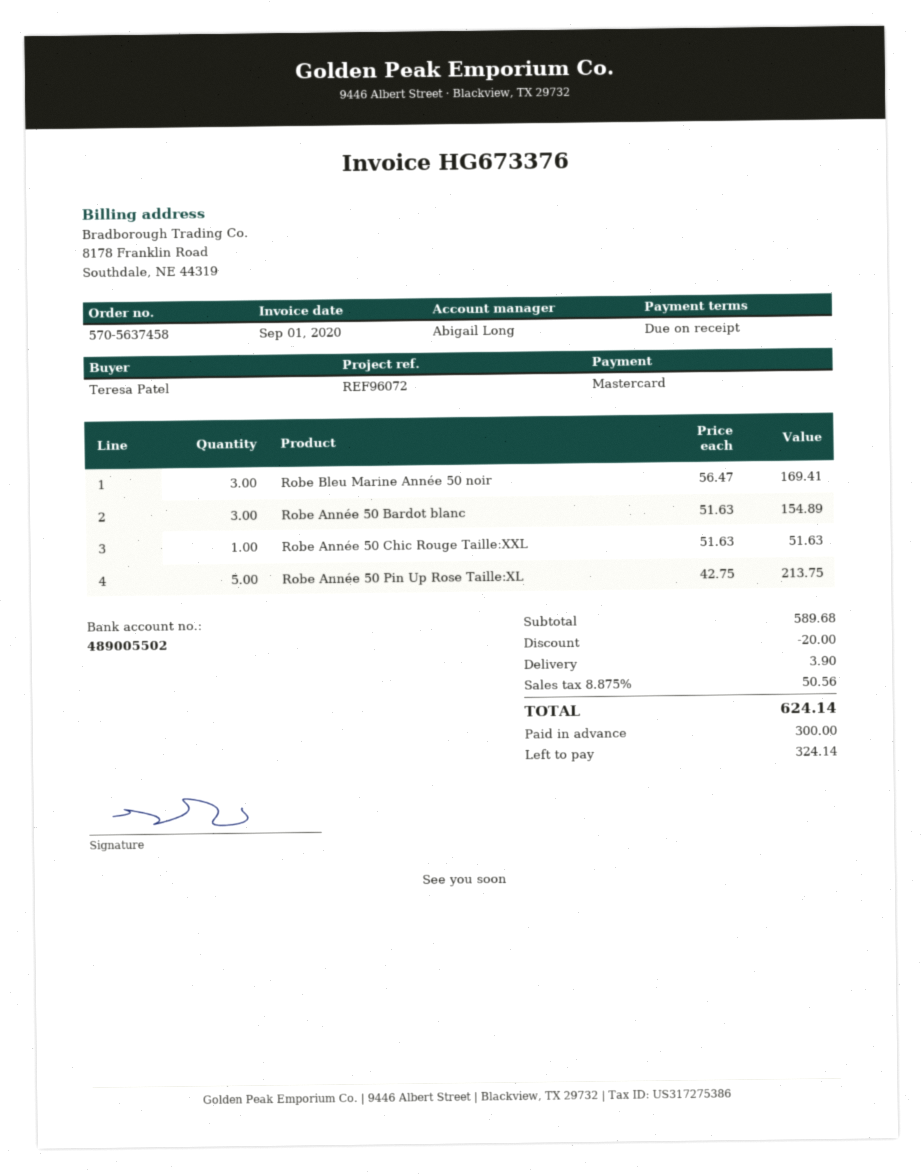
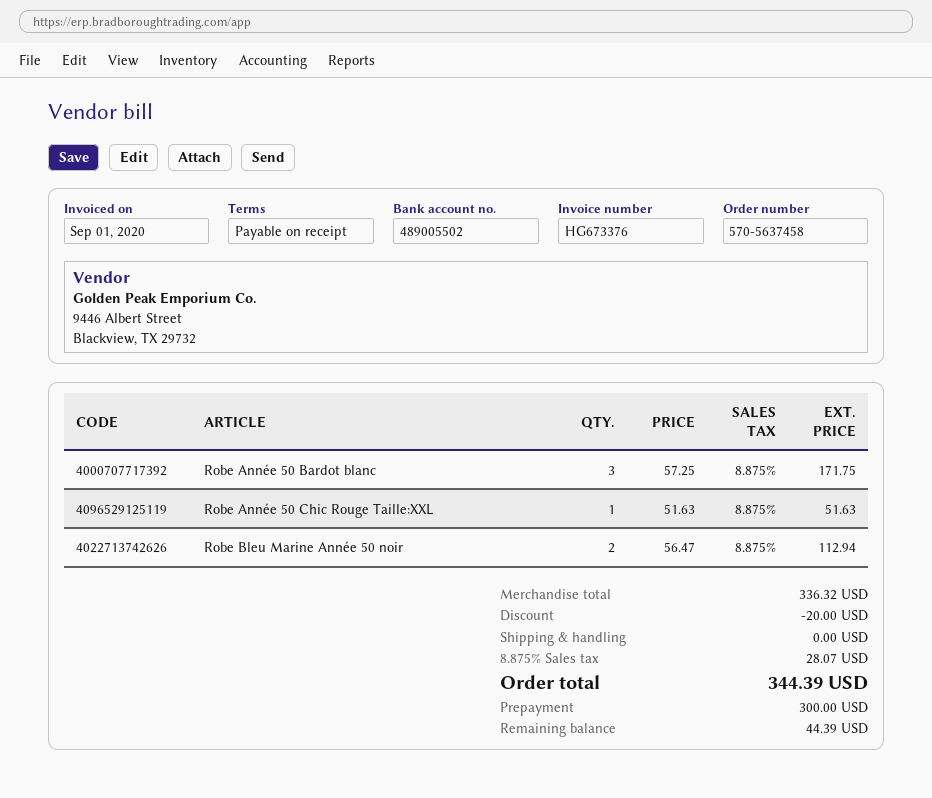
Robe Bleu Marine Année 50 noir: 3 x 56.47 = 169.41 -> 2 x 56.47 = 112.94
Robe Année 50 Bardot blanc: 3 x 51.63 = 154.89 -> 3 x 57.25 = 171.75
Robe Année 50 Pin Up Rose Taille:XL: 5 x 42.75 = 213.75 -> none
subtotal: 589.68 -> 336.32
shipping: 3.90 -> 0.00
tax: 8.875% = 50.56 -> 8.875% = 28.07
total: 624.14 -> 344.39
balance: 324.14 -> 44.39

